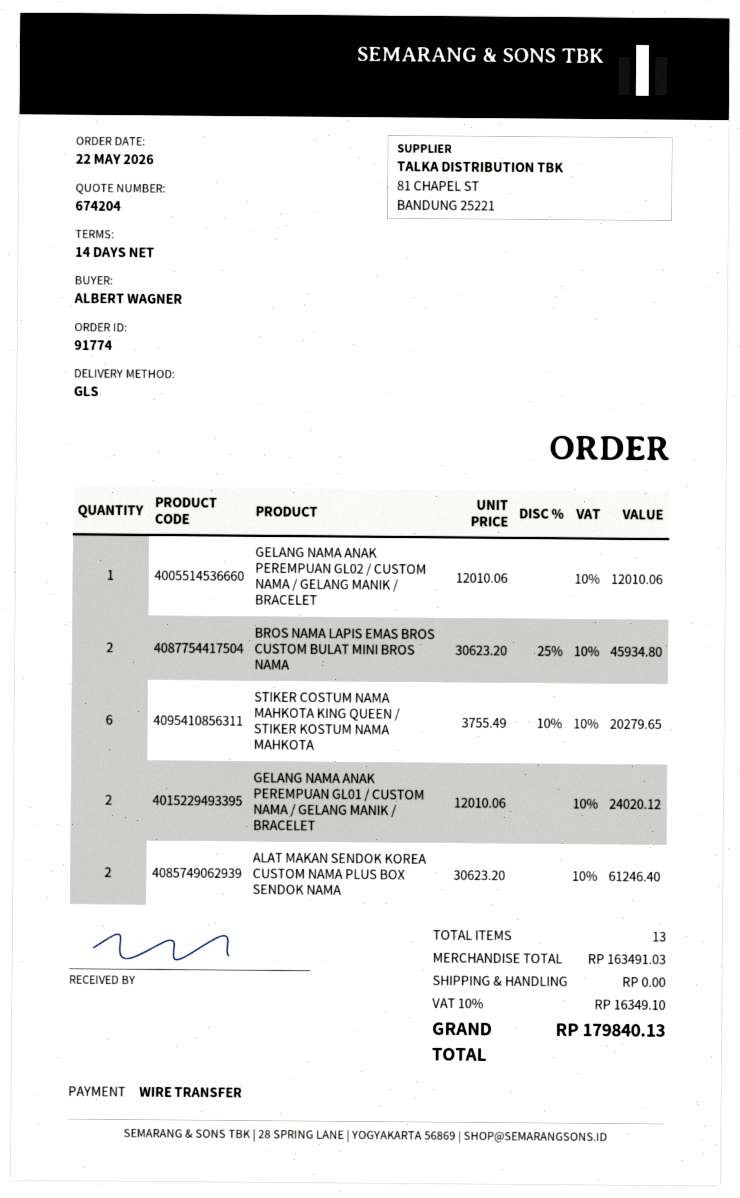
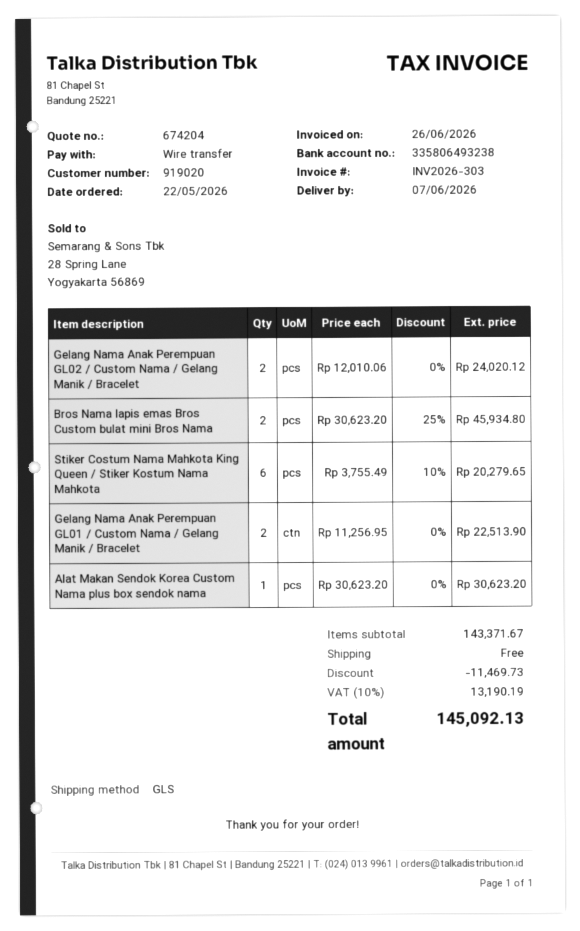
GELANG NAMA ANAK PEREMPUAN GL02 / CUSTOM NAMA / GELANG MANIK / BRACELET: 1 x 12010.06 = 12010.06 -> 2 x 12010.06 = 24020.12
GELANG NAMA ANAK PEREMPUAN GL01 / CUSTOM NAMA / GELANG MANIK / BRACELET: 2 x 12010.06 = 24020.12 -> 2 x 11256.95 = 22513.90
ALAT MAKAN SENDOK KOREA CUSTOM NAMA PLUS BOX SENDOK NAMA: 2 x 30623.20 = 61246.40 -> 1 x 30623.20 = 30623.20
subtotal: 163491.03 -> 143371.67
discount: none -> 11469.73
tax: 10% = 16349.10 -> 10% = 13190.19
total: 179840.13 -> 145092.13

